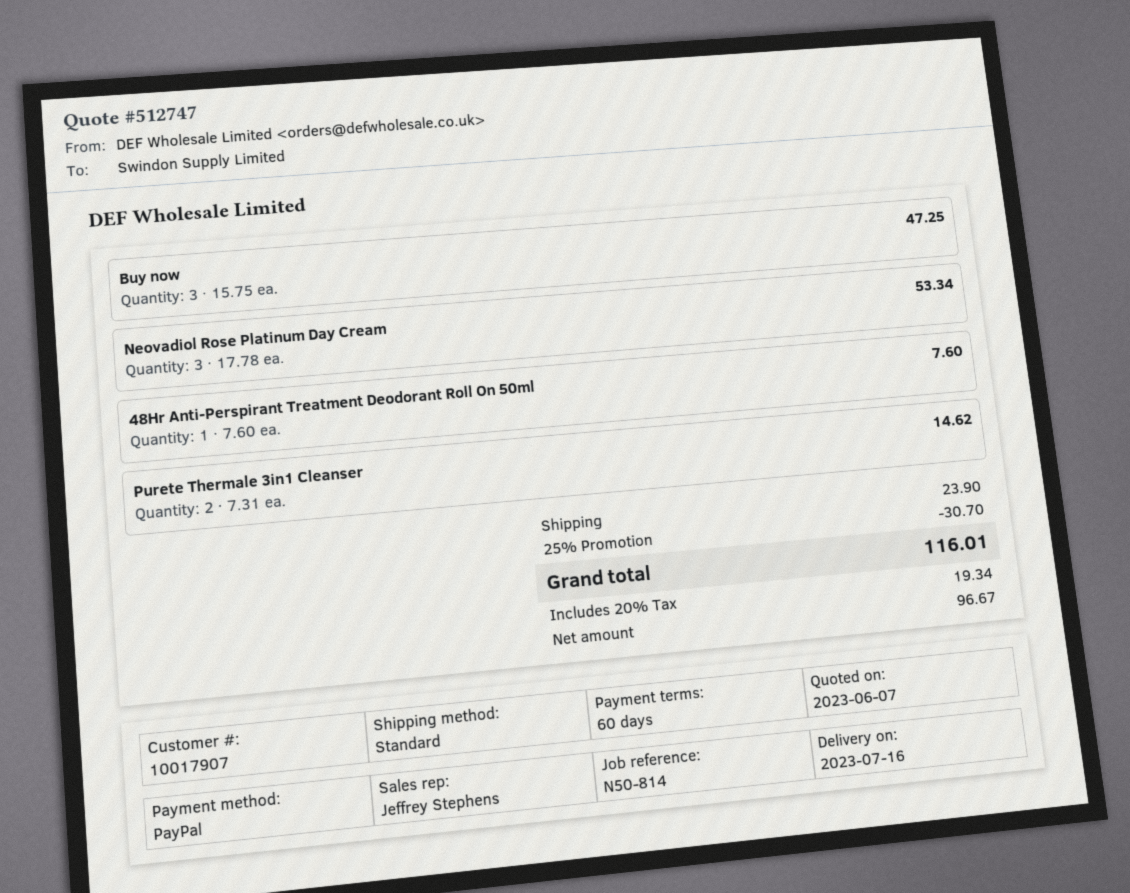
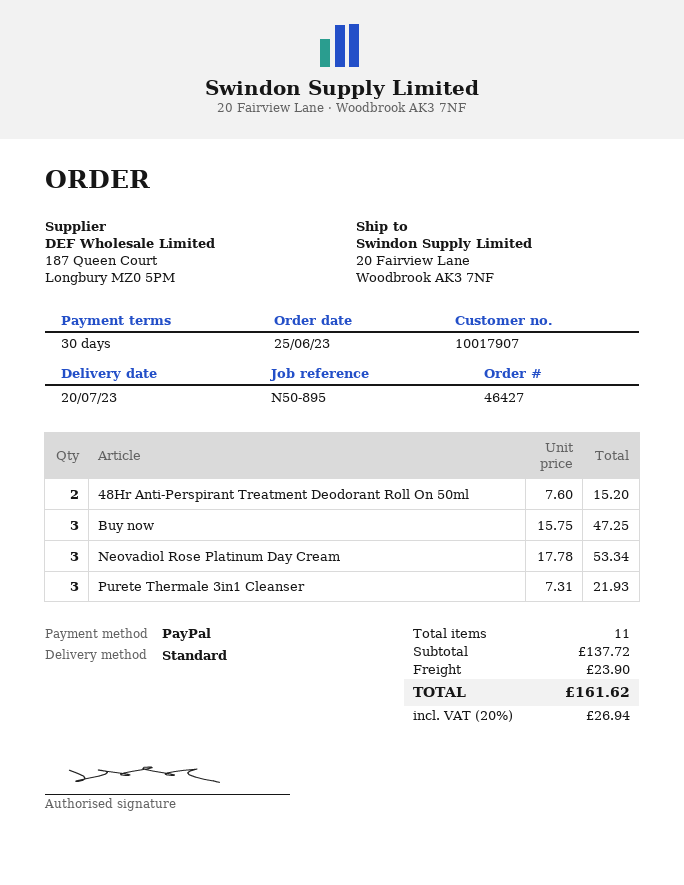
delivery date: 2023-07-16 -> 2023-07-20
payment terms: 60 days -> 30 days
reference: N50-814 -> N50-895
48Hr Anti-Perspirant Treatment Deodorant Roll On 50ml: 1 x 7.60 = 7.60 -> 2 x 7.60 = 15.20
Purete Thermale 3in1 Cleanser: 2 x 7.31 = 14.62 -> 3 x 7.31 = 21.93
discount: 25% = 30.70 -> none
tax: 20% = 19.34 -> 20% = 26.94
total: 116.01 -> 161.62

